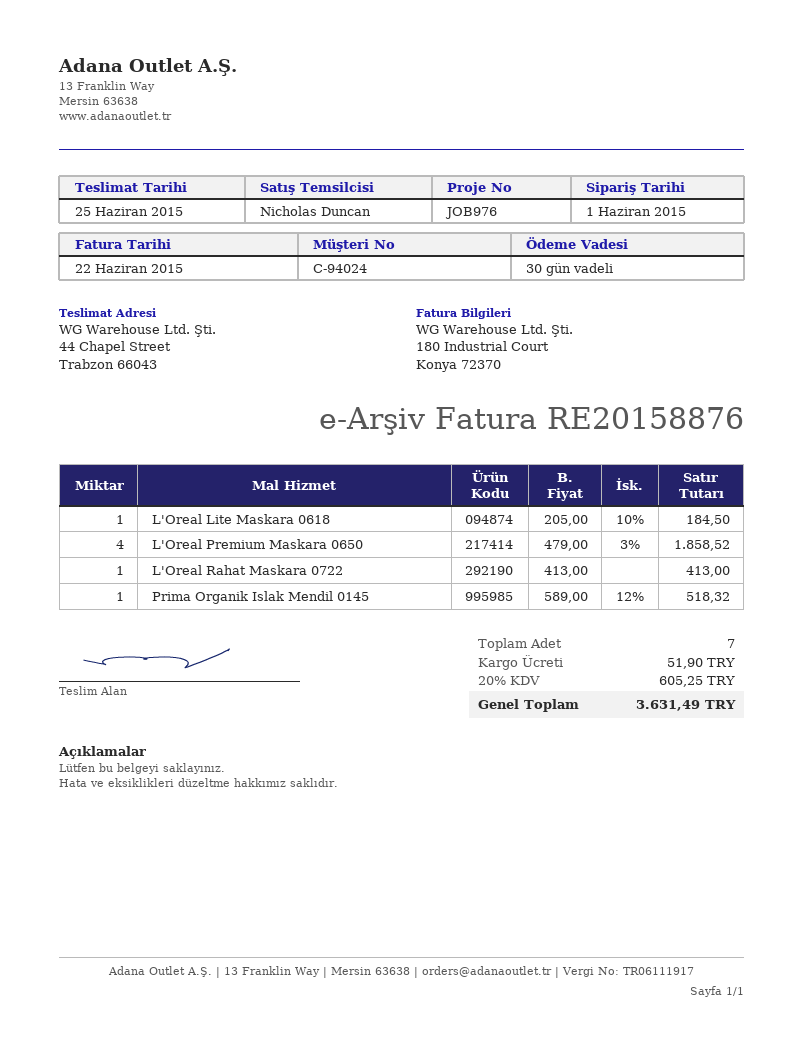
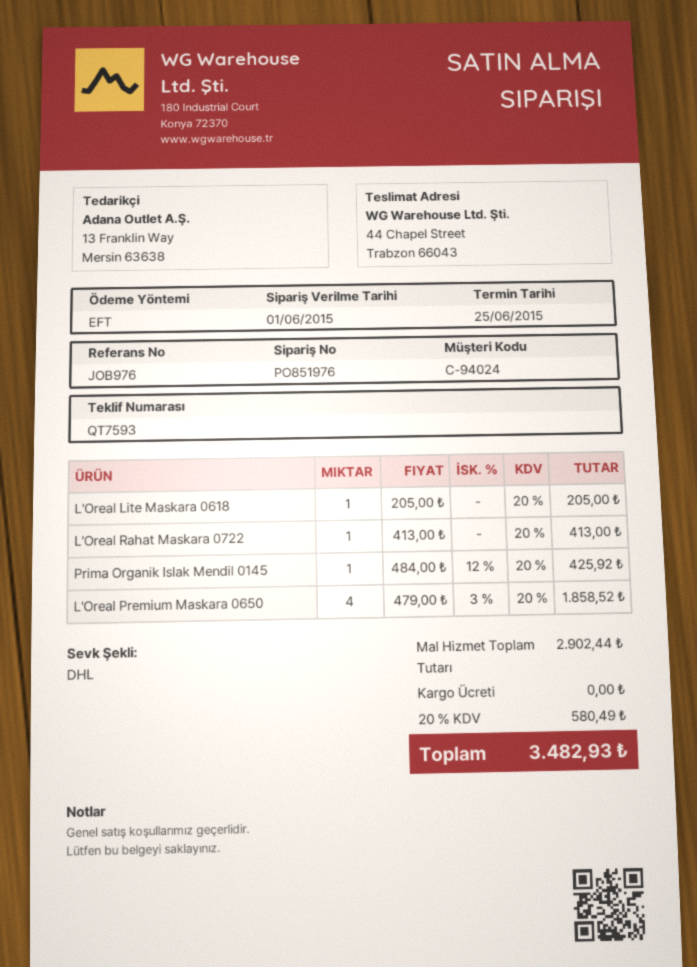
L'Oreal Lite Maskara 0618: 1 x 205.00 - 10% = 184.50 -> 1 x 205.00 = 205.00
Prima Organik Islak Mendil 0145: 1 x 589.00 - 12% = 518.32 -> 1 x 484.00 - 12% = 425.92
shipping: 51.90 -> 0.00
tax: 20% = 605.25 -> 20% = 580.49
total: 3631.49 -> 3482.93

